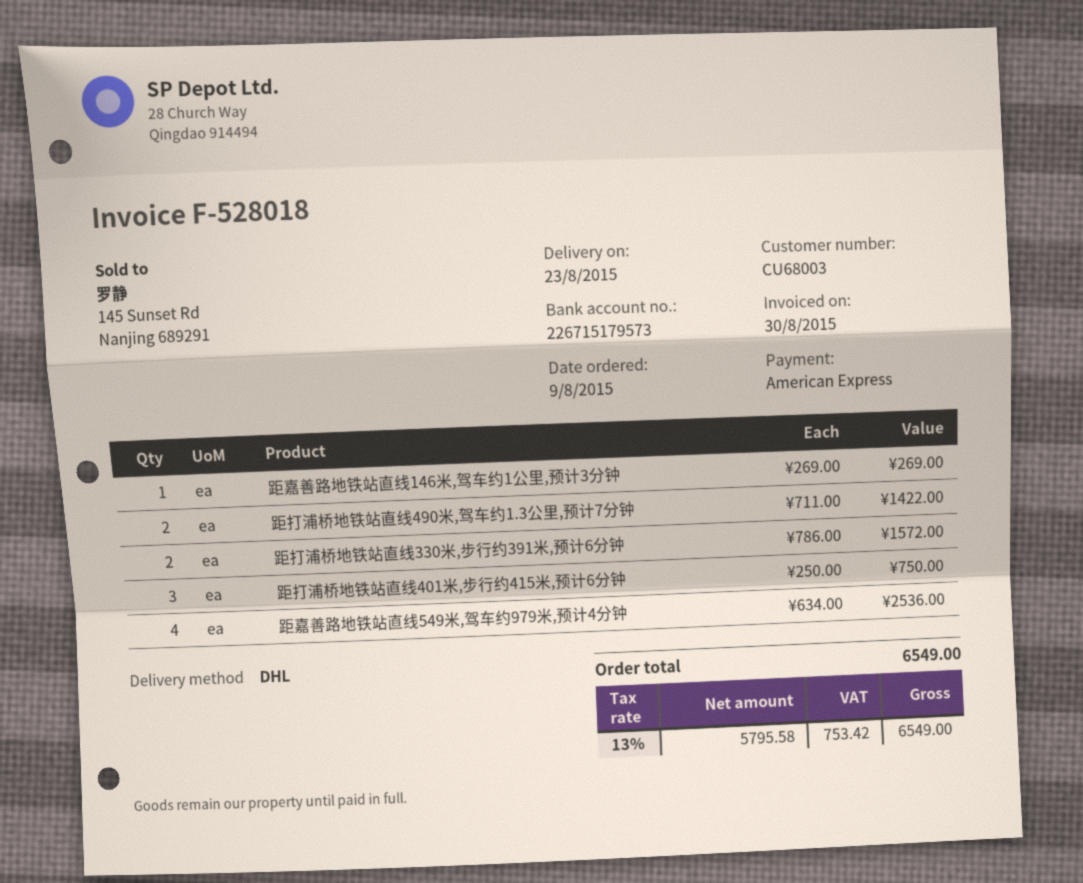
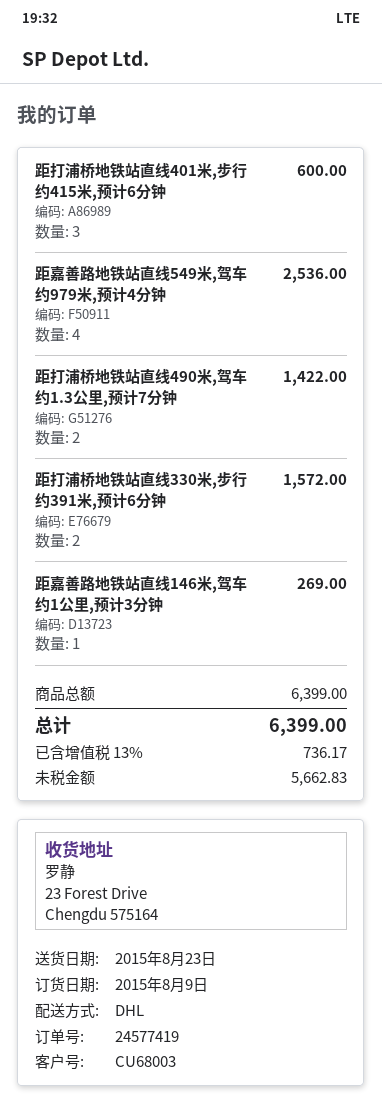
距打浦桥地铁站直线401米,步行约415米,预计6分钟: 3 for 750.00 -> 3 for 600.00
net: 5795.58 -> 5662.83
tax: 13% = 753.42 -> 13% = 736.17
total: 6549.00 -> 6399.00

